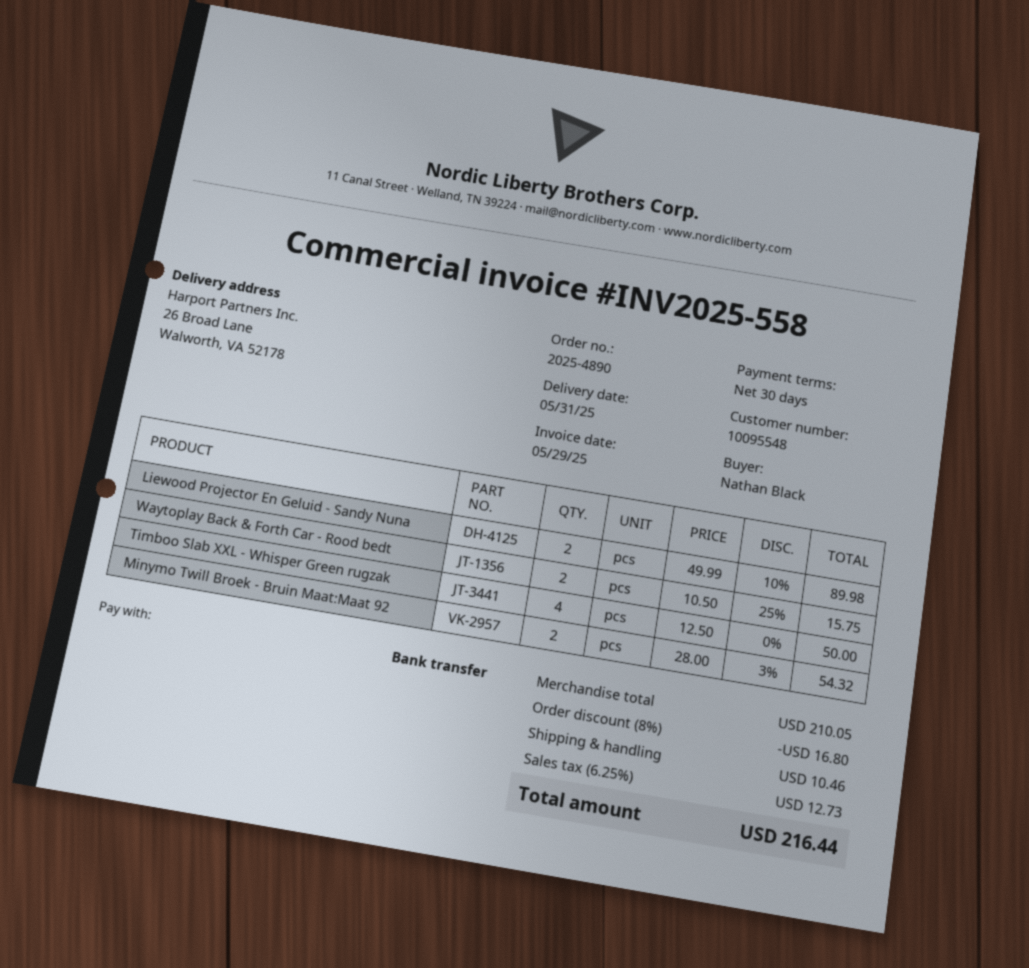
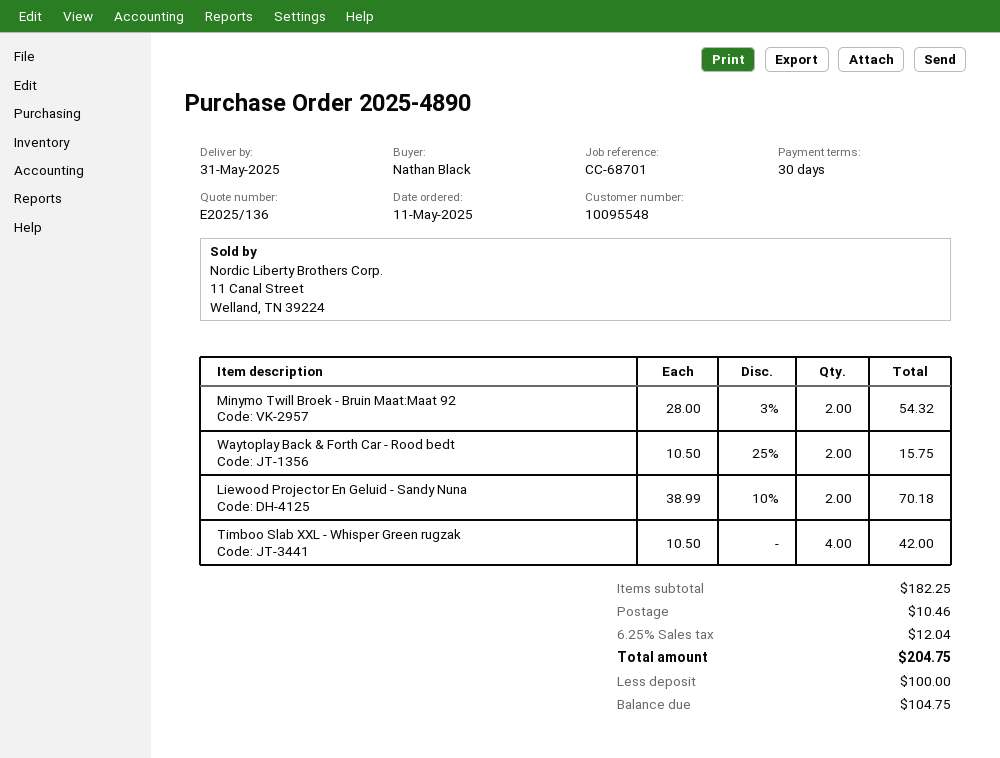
Liewood Projector En Geluid - Sandy Nuna: 2 x 49.99 - 10% = 89.98 -> 2 x 38.99 - 10% = 70.18
Timboo Slab XXL - Whisper Green rugzak: 4 x 12.50 = 50.00 -> 4 x 10.50 = 42.00
subtotal: 210.05 -> 182.25
discount: 8% = 16.80 -> none
tax: 6.25% = 12.73 -> 6.25% = 12.04
total: 216.44 -> 204.75

